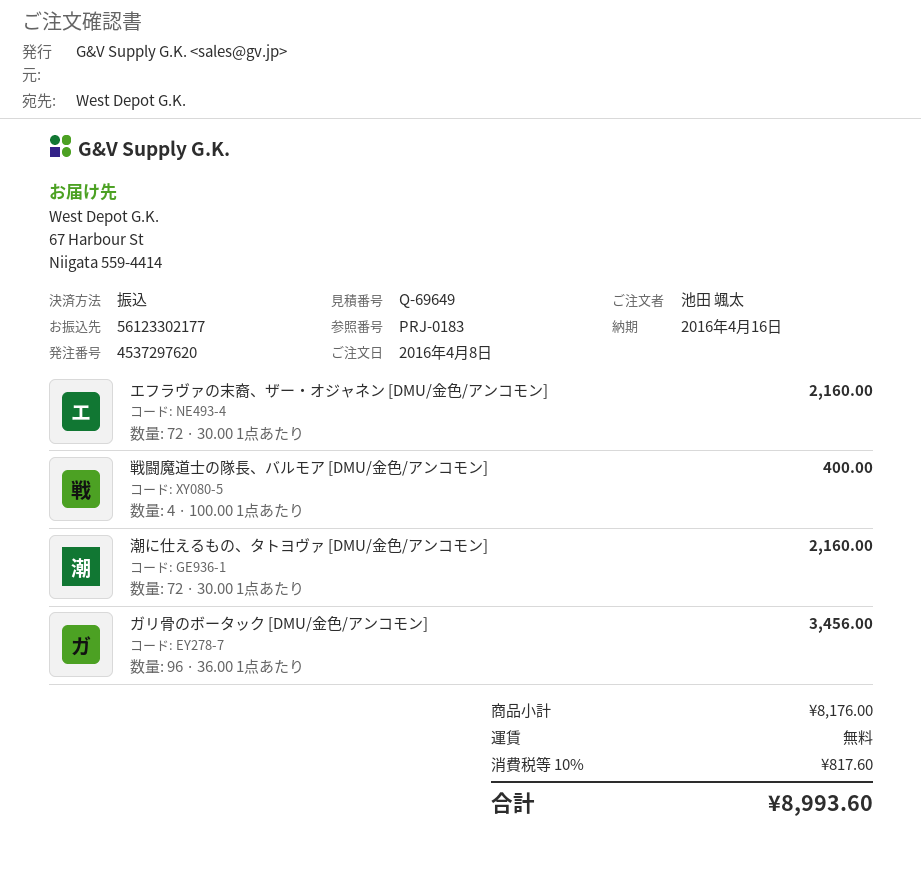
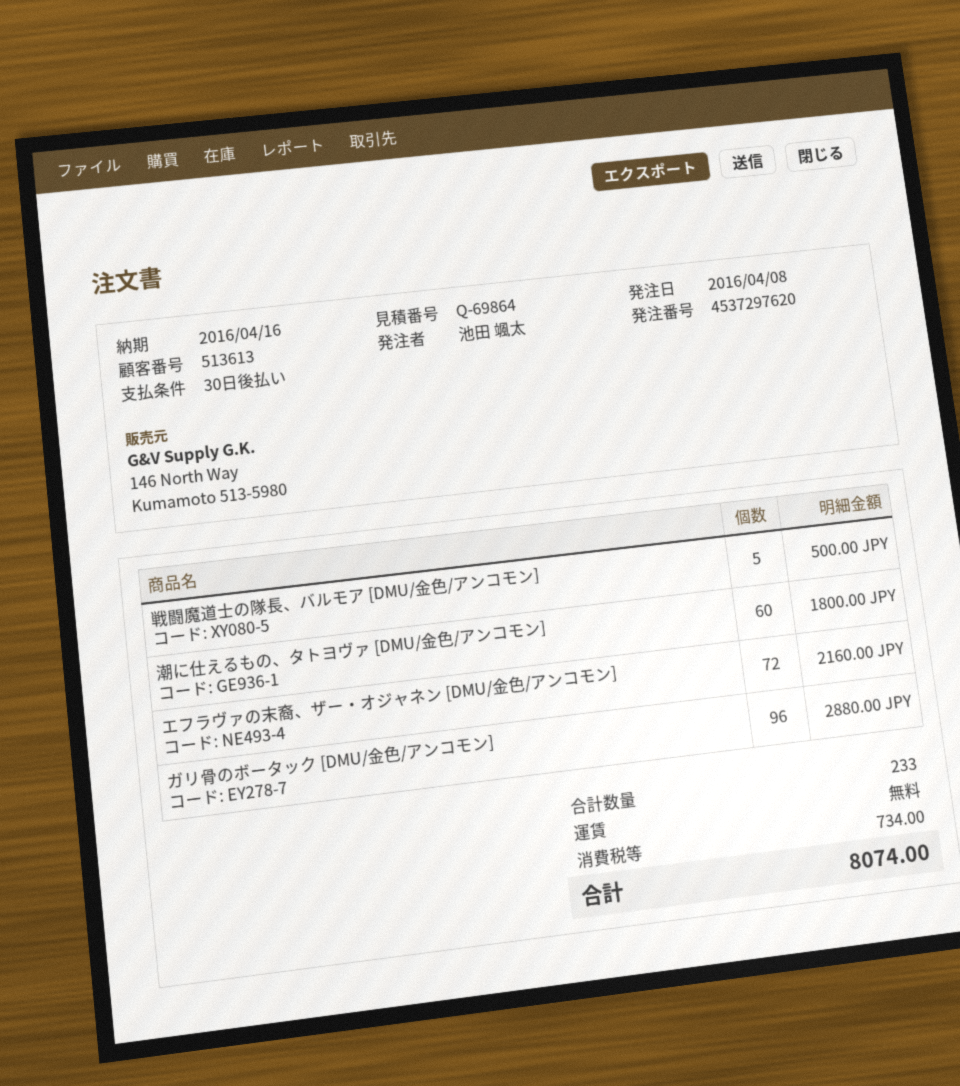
quote number: Q-69649 -> Q-69864
戦闘魔道士の隊長、バルモア [DMU/金色/アンコモン]: 4 for 400.00 -> 5 for 500.00
潮に仕えるもの、タトヨヴァ [DMU/金色/アンコモン]: 72 for 2160.00 -> 60 for 1800.00
ガリ骨のボータック [DMU/金色/アンコモン]: 96 for 3456.00 -> 96 for 2880.00
tax: 817.60 -> 734.00
total: 8993.60 -> 8074.00

